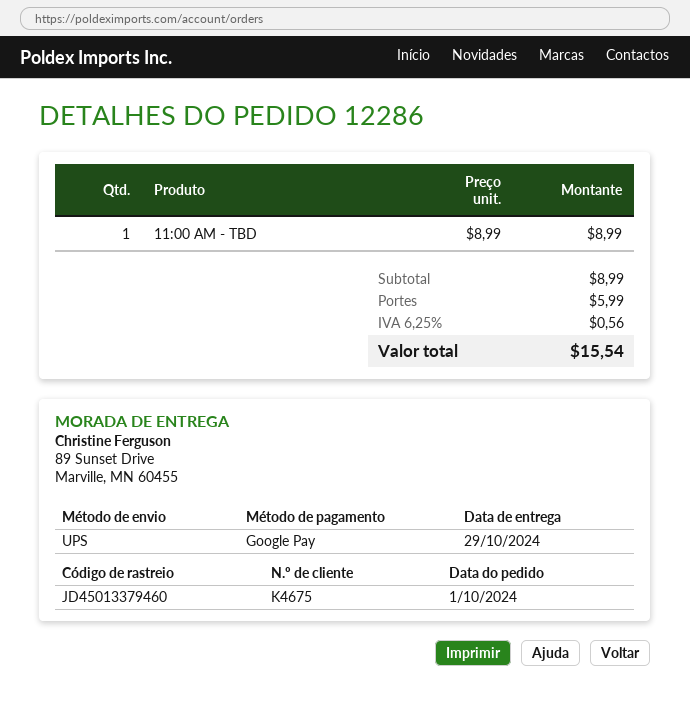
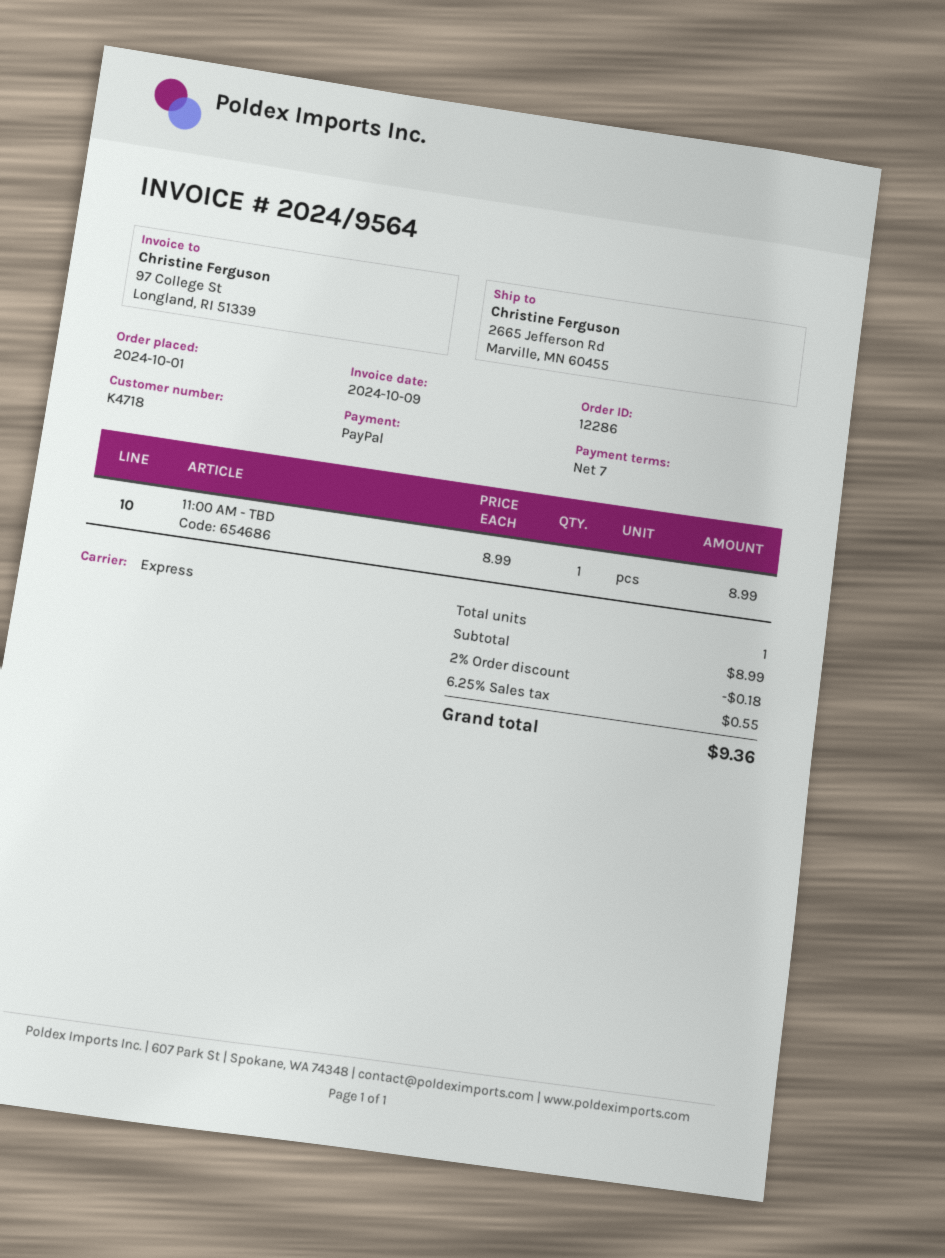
customer number: K4675 -> K4718
payment method: Google Pay -> PayPal
shipping method: UPS -> express
ship to: 89 Sunset Drive, Marville, MN 60455 -> 2665 Jefferson Rd, Marville, MN 60455
discount: none -> 2% = 0.18
shipping: 5.99 -> none
tax: 6.25% = 0.56 -> 6.25% = 0.55
total: 15.54 -> 9.36

